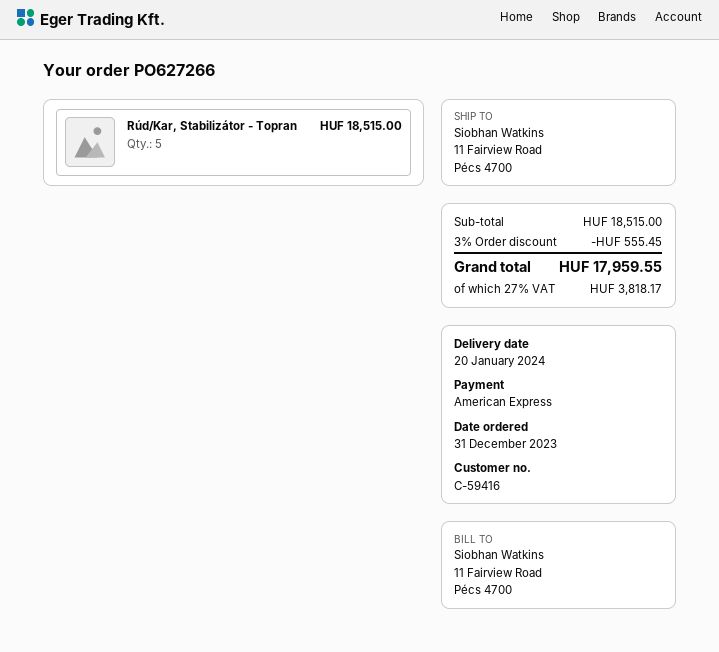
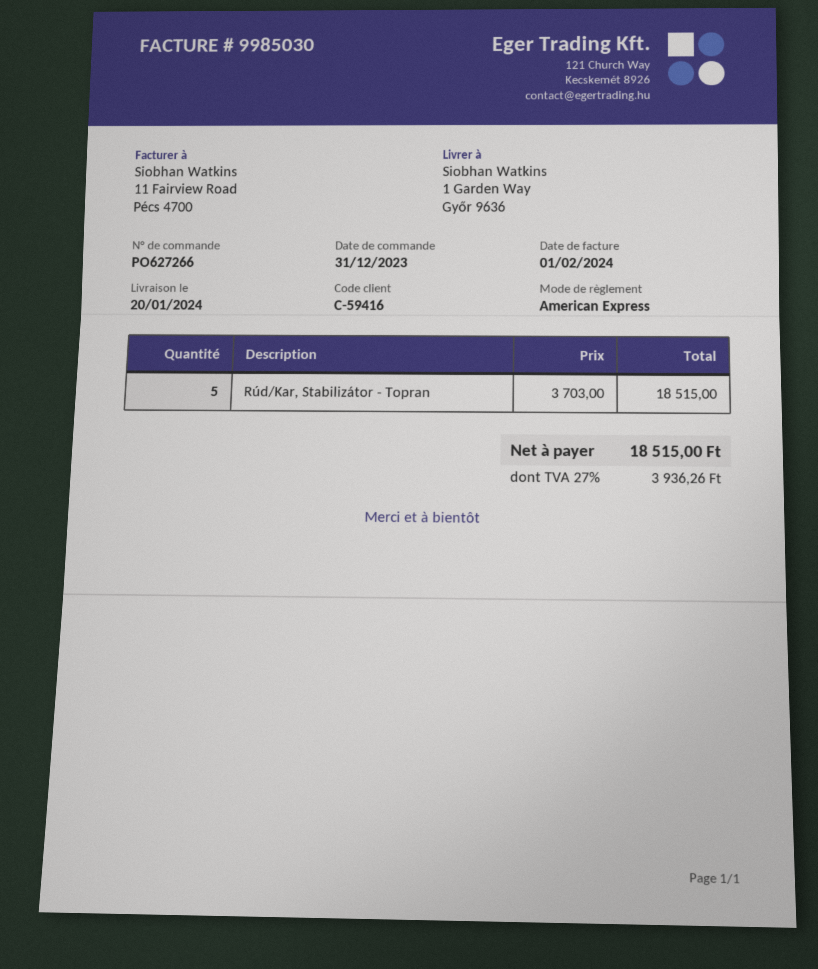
ship to: 11 Fairview Road, Pécs 4700 -> 1 Garden Way, Győr 9636
discount: 3% = 555.45 -> none
tax: 27% = 3818.17 -> 27% = 3936.26
total: 17959.55 -> 18515.00

